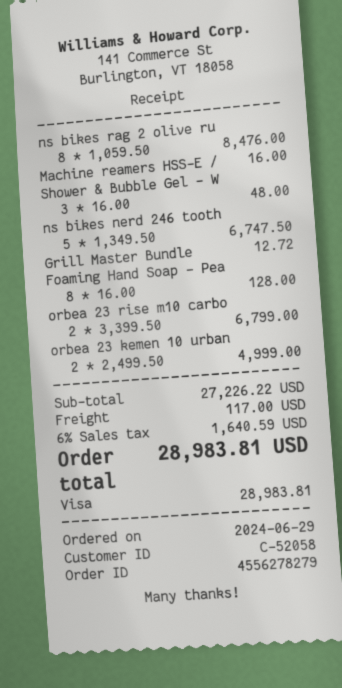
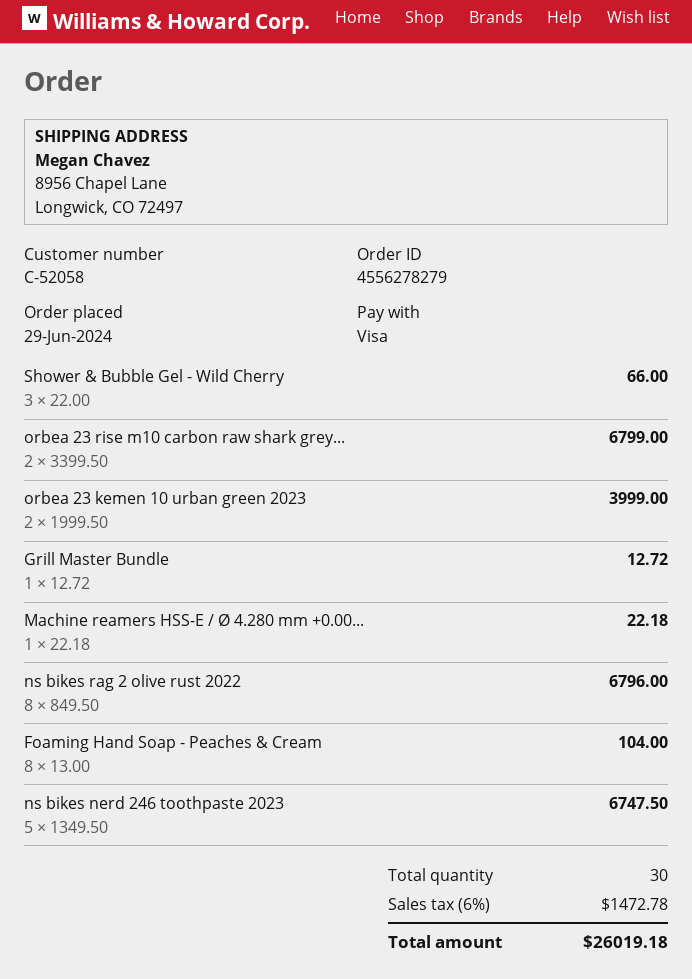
ns bikes rag 2 olive ru: 8 x 1059.50 = 8476.00 -> 8 x 849.50 = 6796.00
Machine reamers HSS-E /: 1 x 16.00 = 16.00 -> 1 x 22.18 = 22.18
Shower & Bubble Gel - W: 3 x 16.00 = 48.00 -> 3 x 22.00 = 66.00
Foaming Hand Soap - Pea: 8 x 16.00 = 128.00 -> 8 x 13.00 = 104.00
orbea 23 kemen 10 urban: 2 x 2499.50 = 4999.00 -> 2 x 1999.50 = 3999.00
shipping: 117.00 -> none
tax: 6% = 1640.59 -> 6% = 1472.78
total: 28983.81 -> 26019.18

